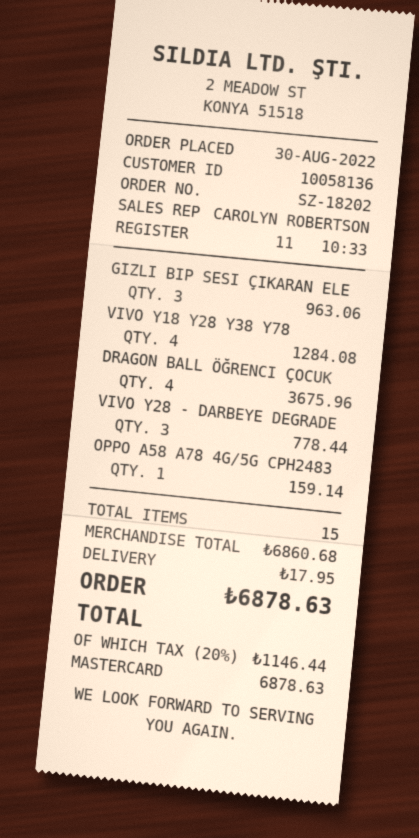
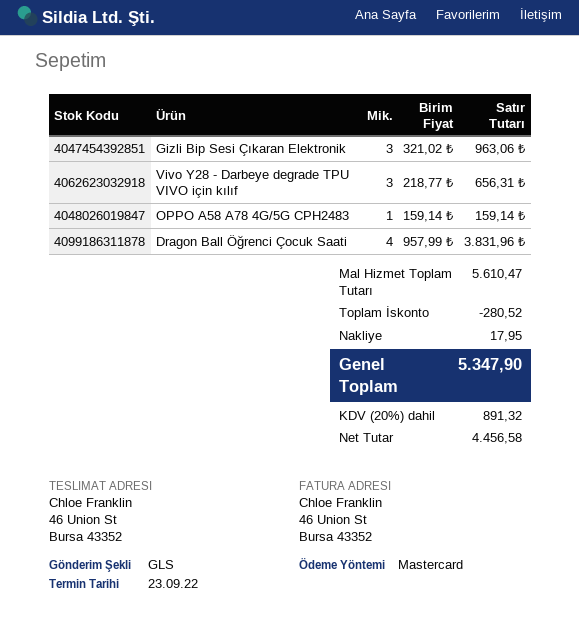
VIVO Y18 Y28 Y38 Y78: 4 for 1284.08 -> none
DRAGON BALL ÖĞRENCI ÇOCUK: 4 for 3675.96 -> 4 for 3831.96
VIVO Y28 - DARBEYE DEGRADE: 3 for 778.44 -> 3 for 656.31
subtotal: 6860.68 -> 5610.47
discount: none -> 280.52
tax: 20% = 1146.44 -> 20% = 891.32
total: 6878.63 -> 5347.90

